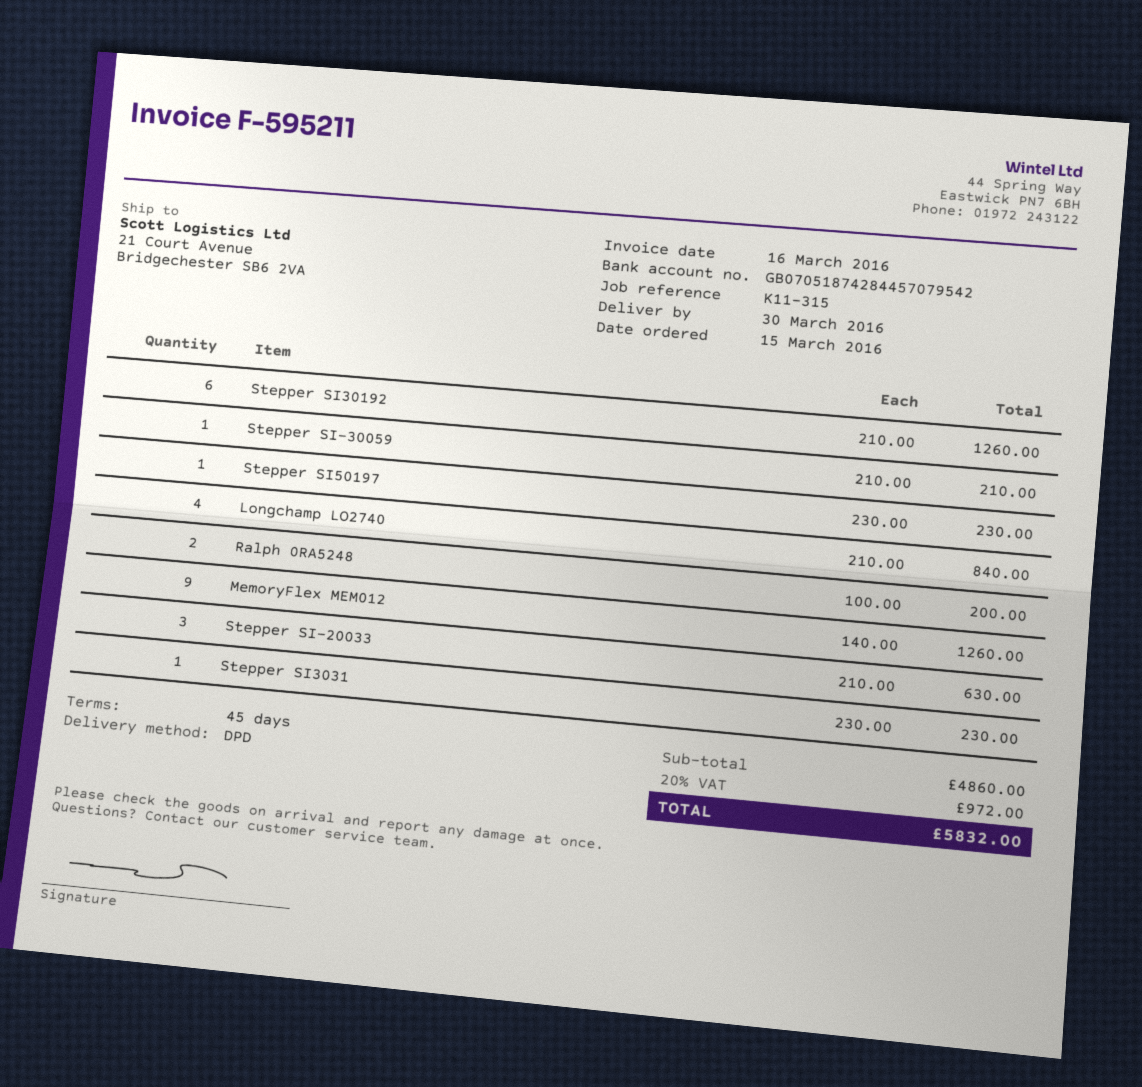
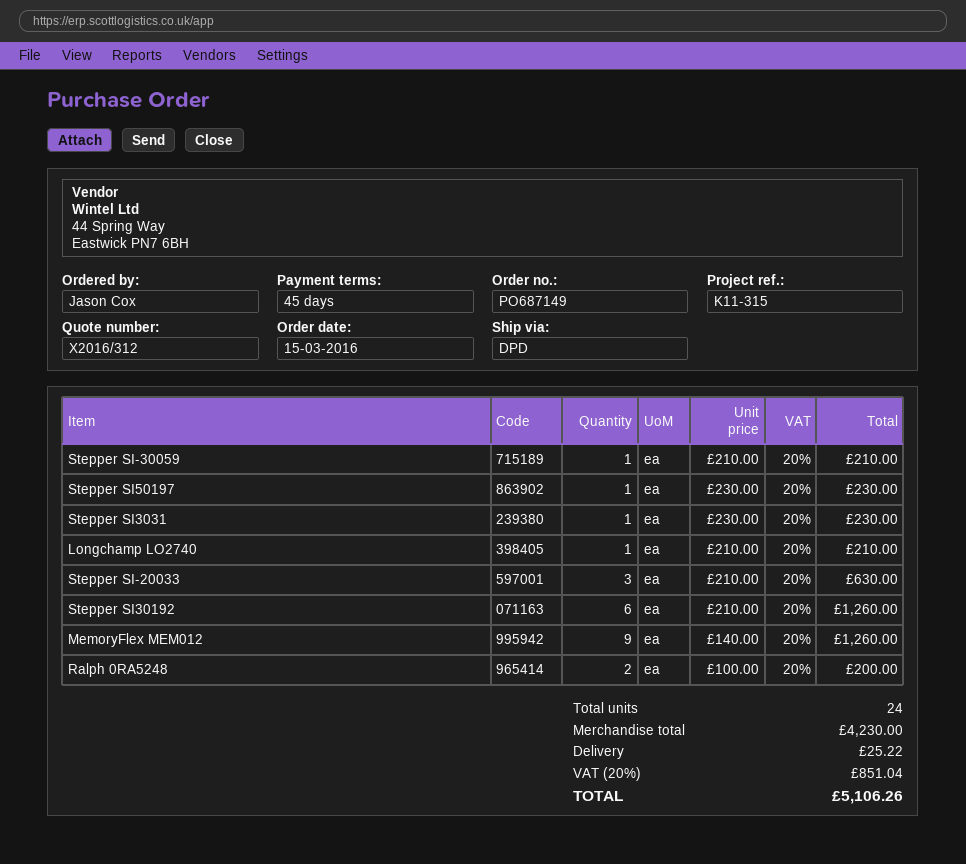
Longchamp LO2740: 4 x 210.00 = 840.00 -> 1 x 210.00 = 210.00
subtotal: 4860.00 -> 4230.00
shipping: none -> 25.22
tax: 20% = 972.00 -> 20% = 851.04
total: 5832.00 -> 5106.26

